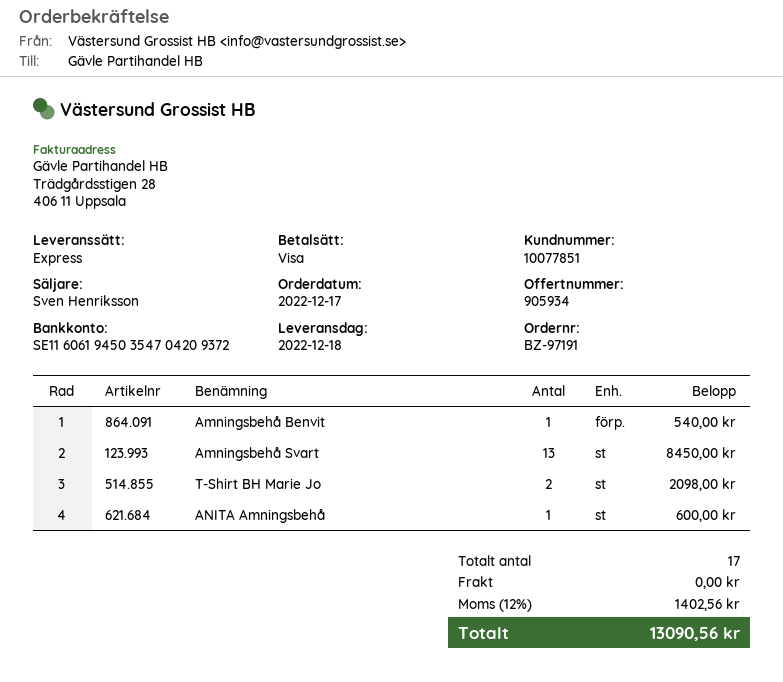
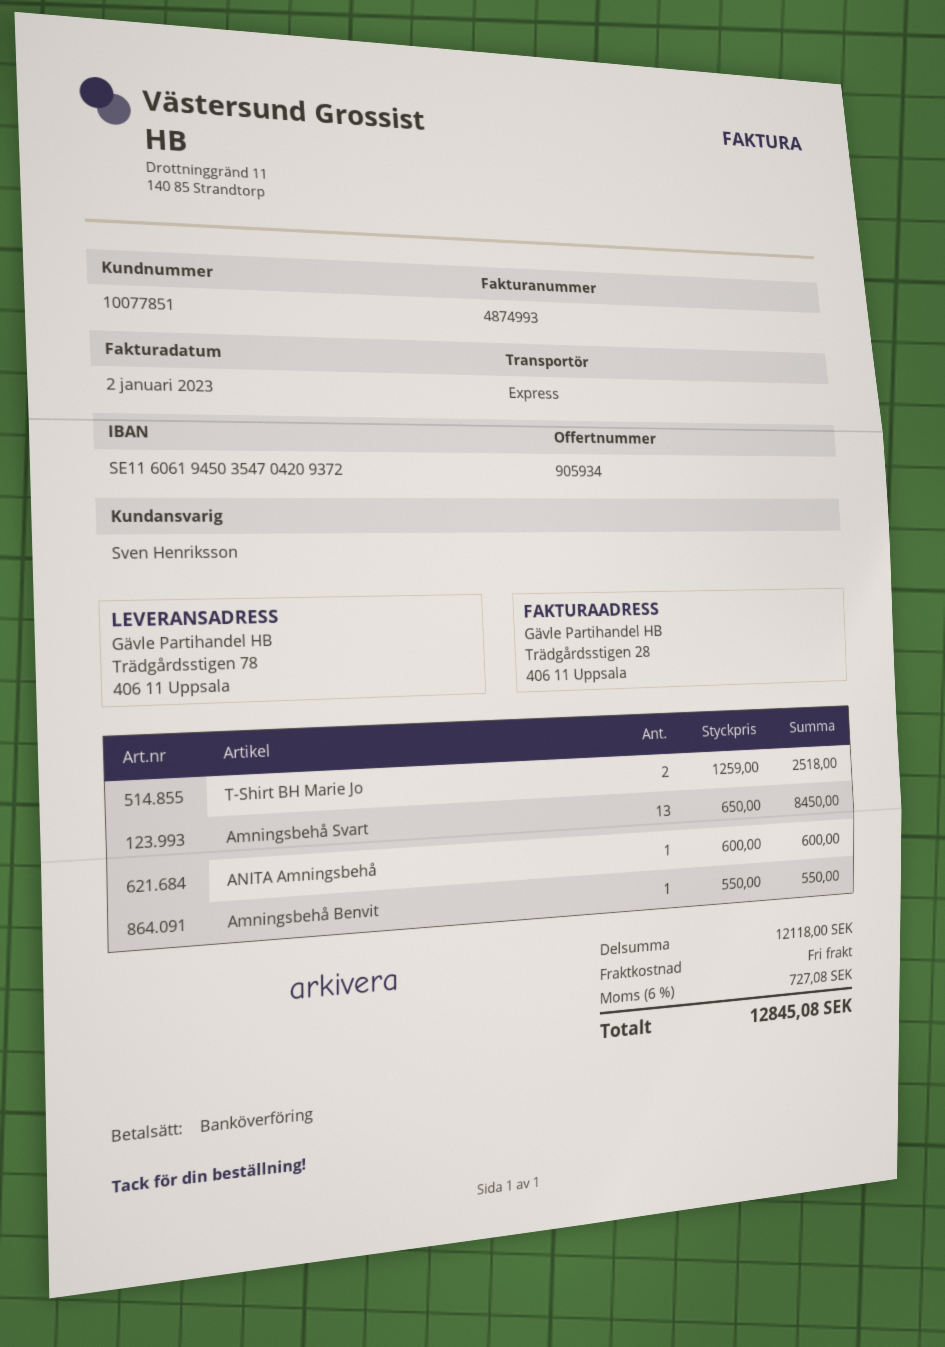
payment method: Visa -> bank transfer
Amningsbehå Benvit: 1 for 540.00 -> 1 for 550.00
T-Shirt BH Marie Jo: 2 for 2098.00 -> 2 for 2518.00
tax: 12% = 1402.56 -> 6% = 727.08
total: 13090.56 -> 12845.08

